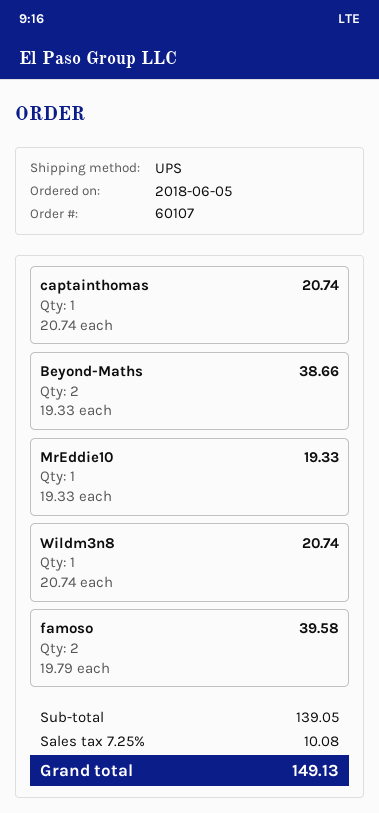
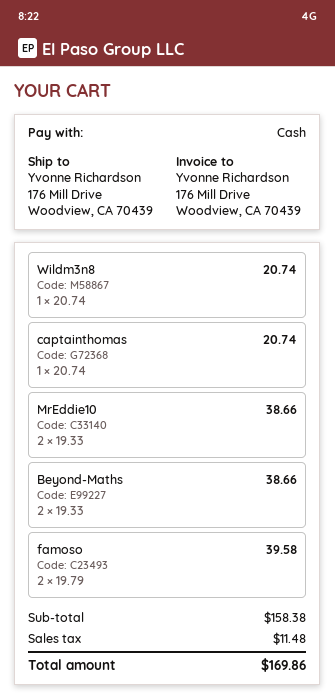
MrEddie10: 1 x 19.33 = 19.33 -> 2 x 19.33 = 38.66
subtotal: 139.05 -> 158.38
tax: 10.08 -> 11.48
total: 149.13 -> 169.86

